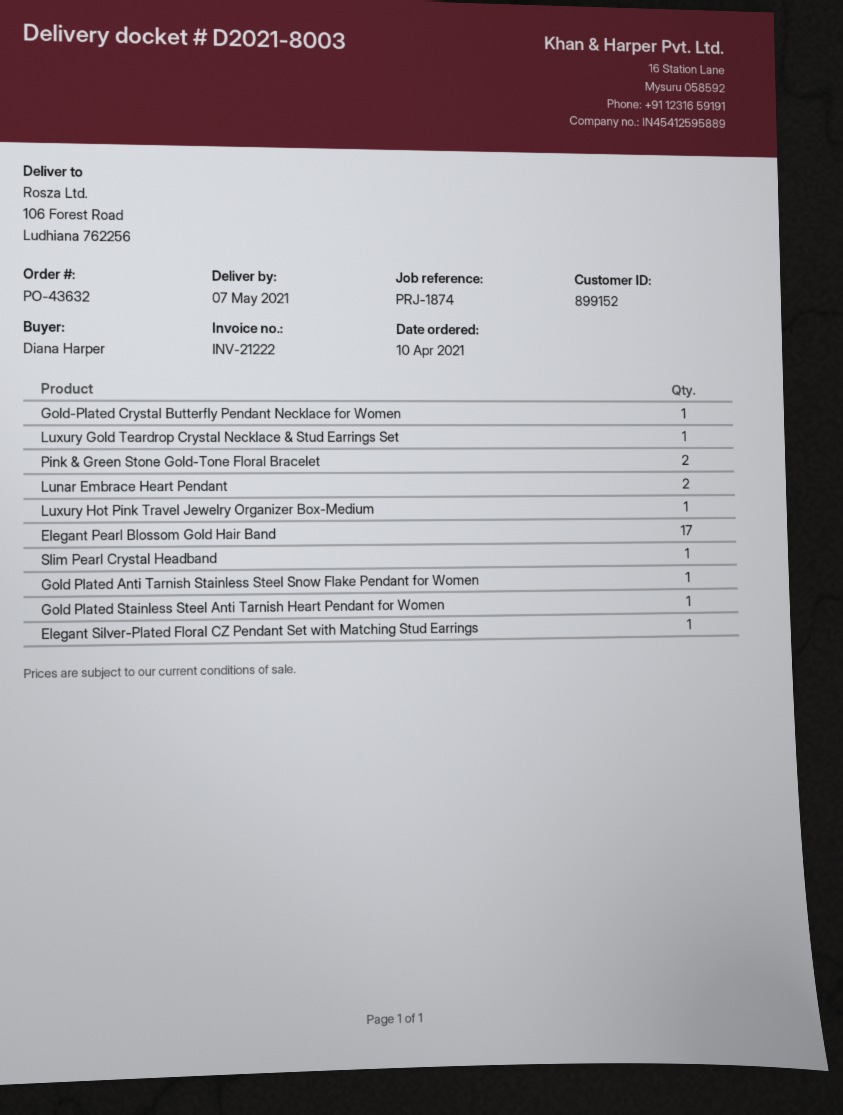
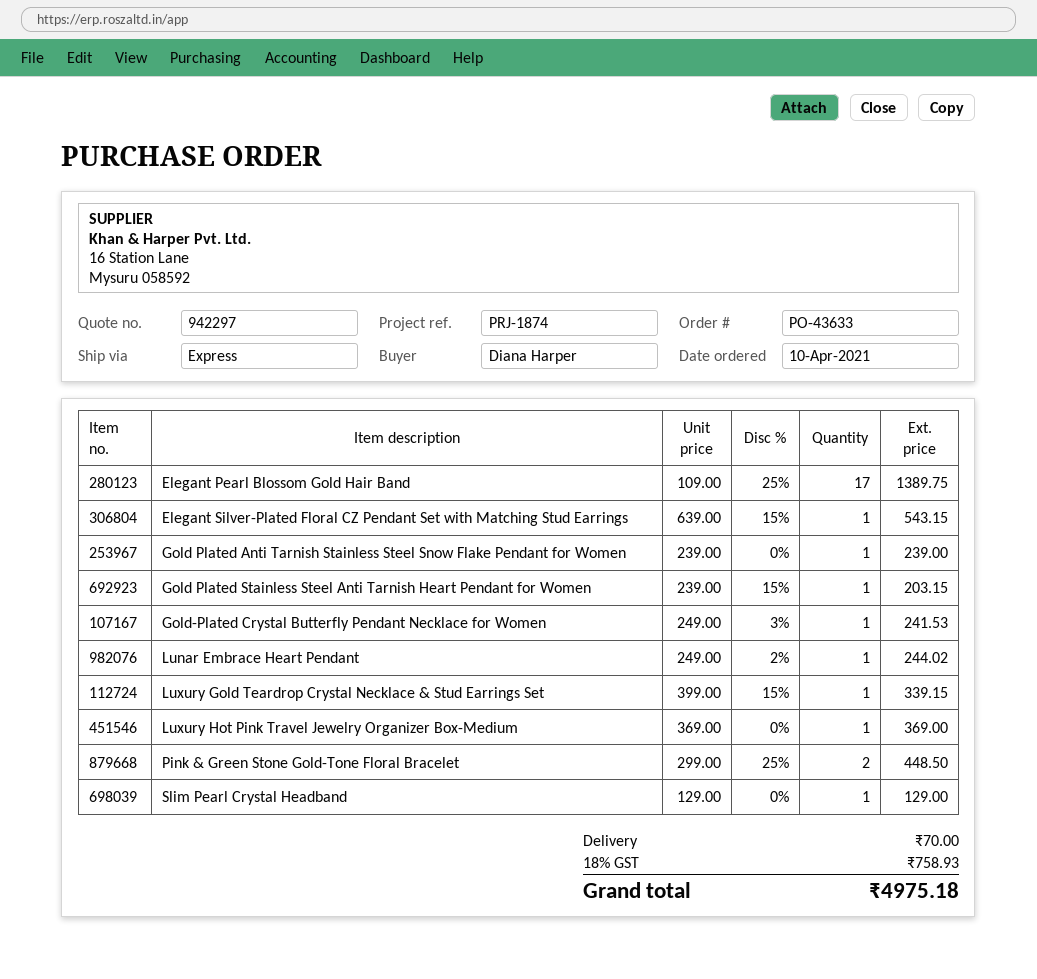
order number: PO-43632 -> PO-43633
Lunar Embrace Heart Pendant: 2 -> 1

